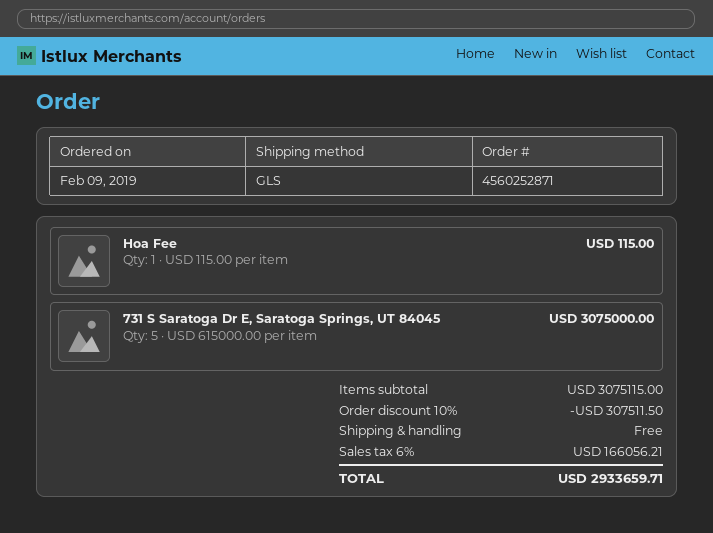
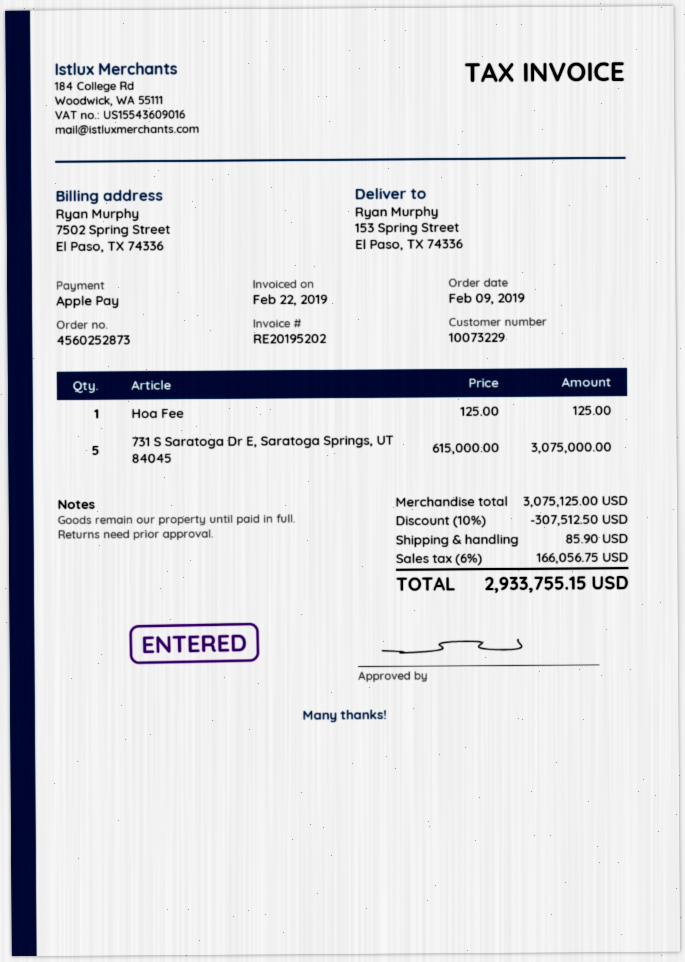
order number: 4560252871 -> 4560252873
Hoa Fee: 1 x 115.00 = 115.00 -> 1 x 125.00 = 125.00
subtotal: 3075115.00 -> 3075125.00
discount: 10% = 307511.50 -> 10% = 307512.50
shipping: 0.00 -> 85.90
tax: 6% = 166056.21 -> 6% = 166056.75
total: 2933659.71 -> 2933755.15

